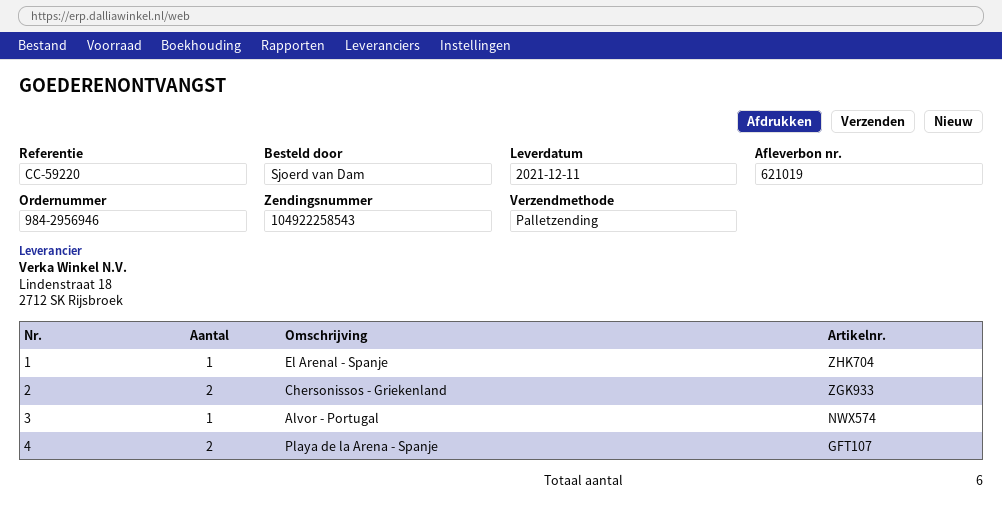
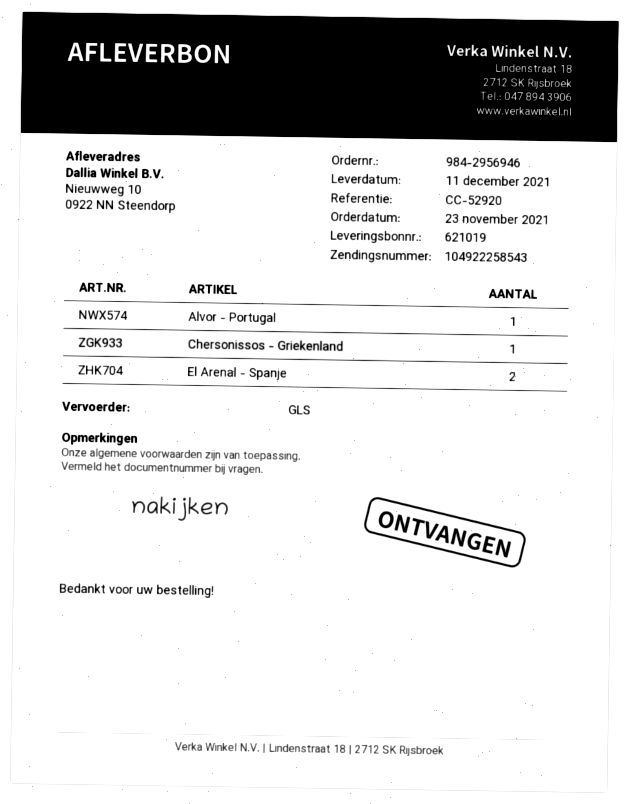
reference: CC-59220 -> CC-52920
shipping method: pallet freight -> GLS
El Arenal - Spanje: 1 -> 2
Chersonissos - Griekenland: 2 -> 1
Playa de la Arena - Spanje: 2 -> none

